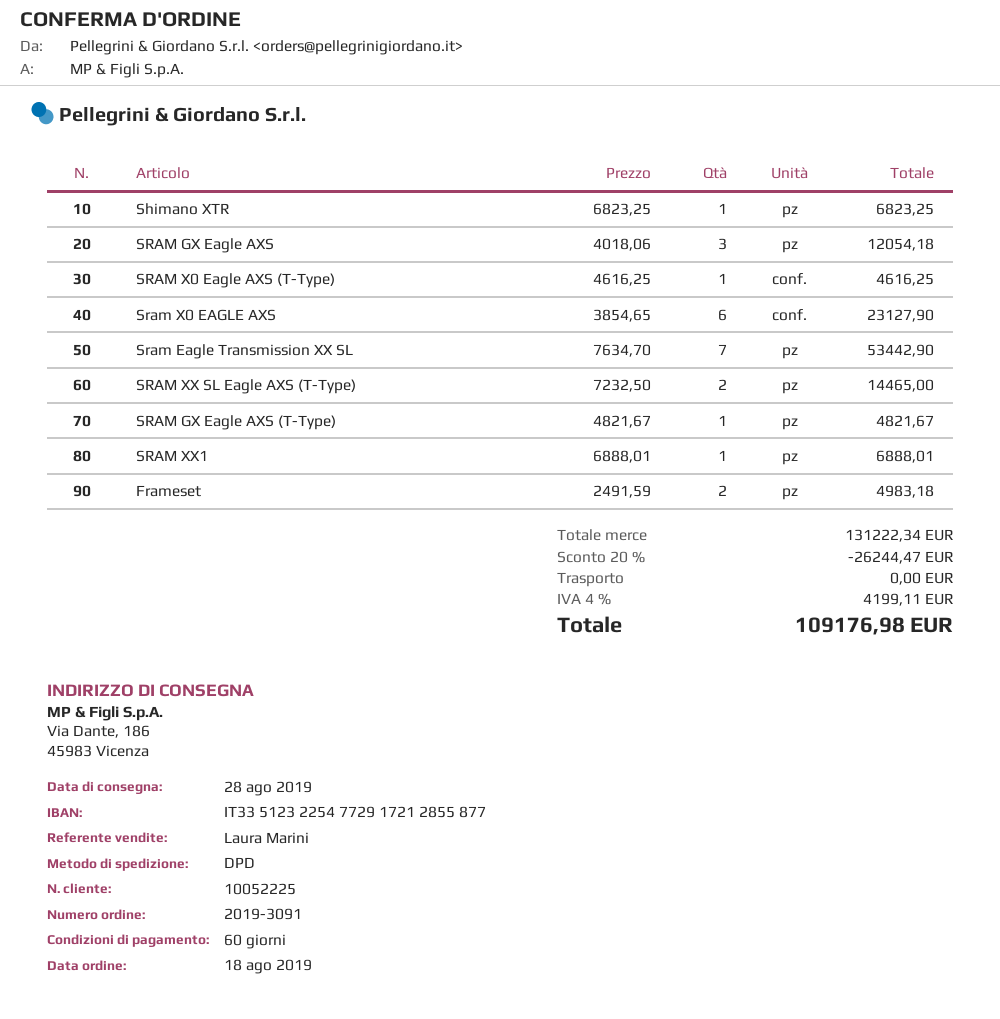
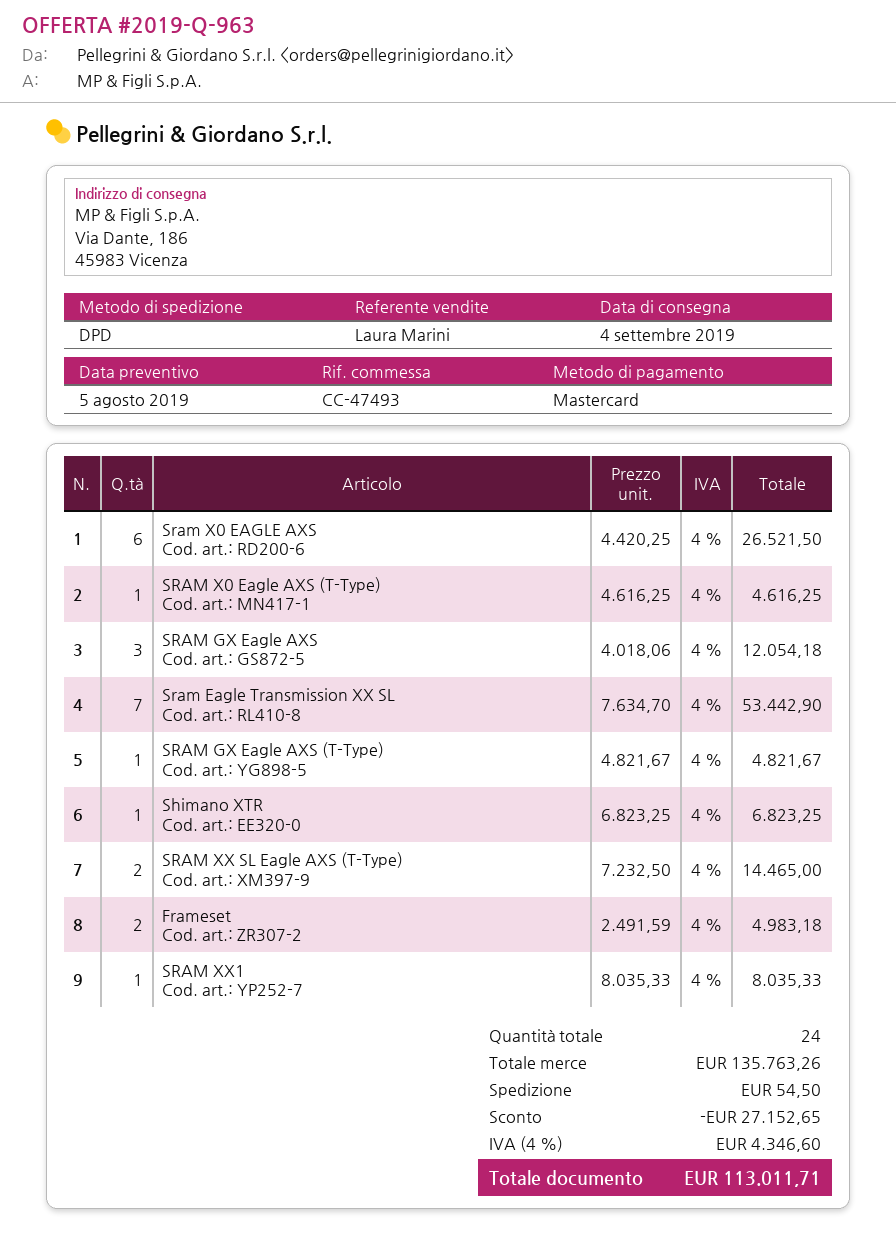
delivery date: 2019-08-28 -> 2019-09-04
Sram X0 EAGLE AXS: 6 x 3854.65 = 23127.90 -> 6 x 4420.25 = 26521.50
SRAM XX1: 1 x 6888.01 = 6888.01 -> 1 x 8035.33 = 8035.33
subtotal: 131222.34 -> 135763.26
discount: 26244.47 -> 27152.65
shipping: 0.00 -> 54.50
tax: 4% = 4199.11 -> 4% = 4346.60
total: 109176.98 -> 113011.71

